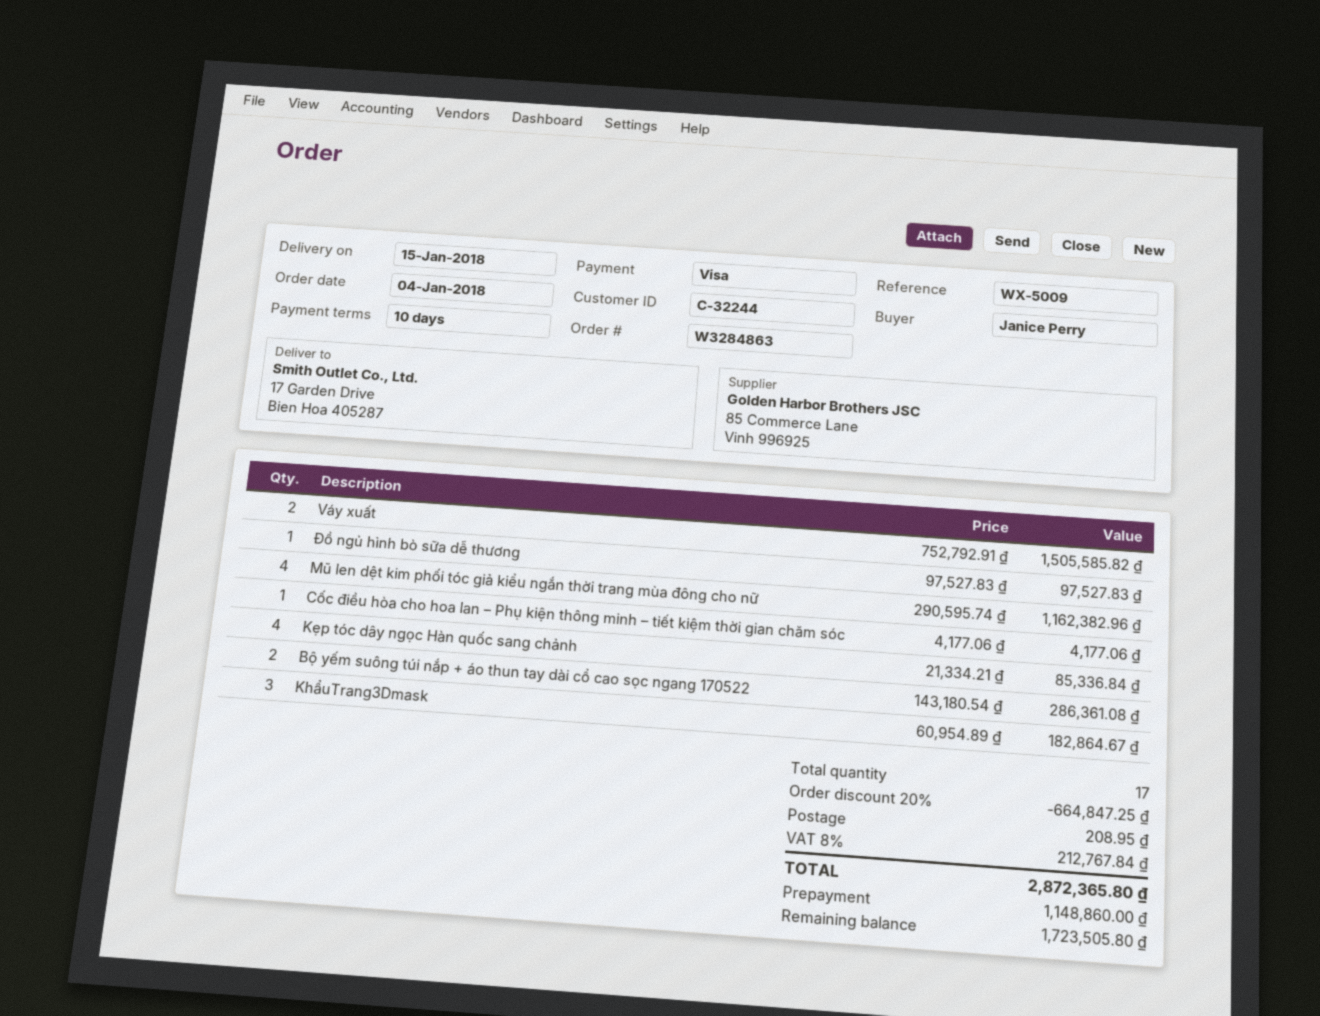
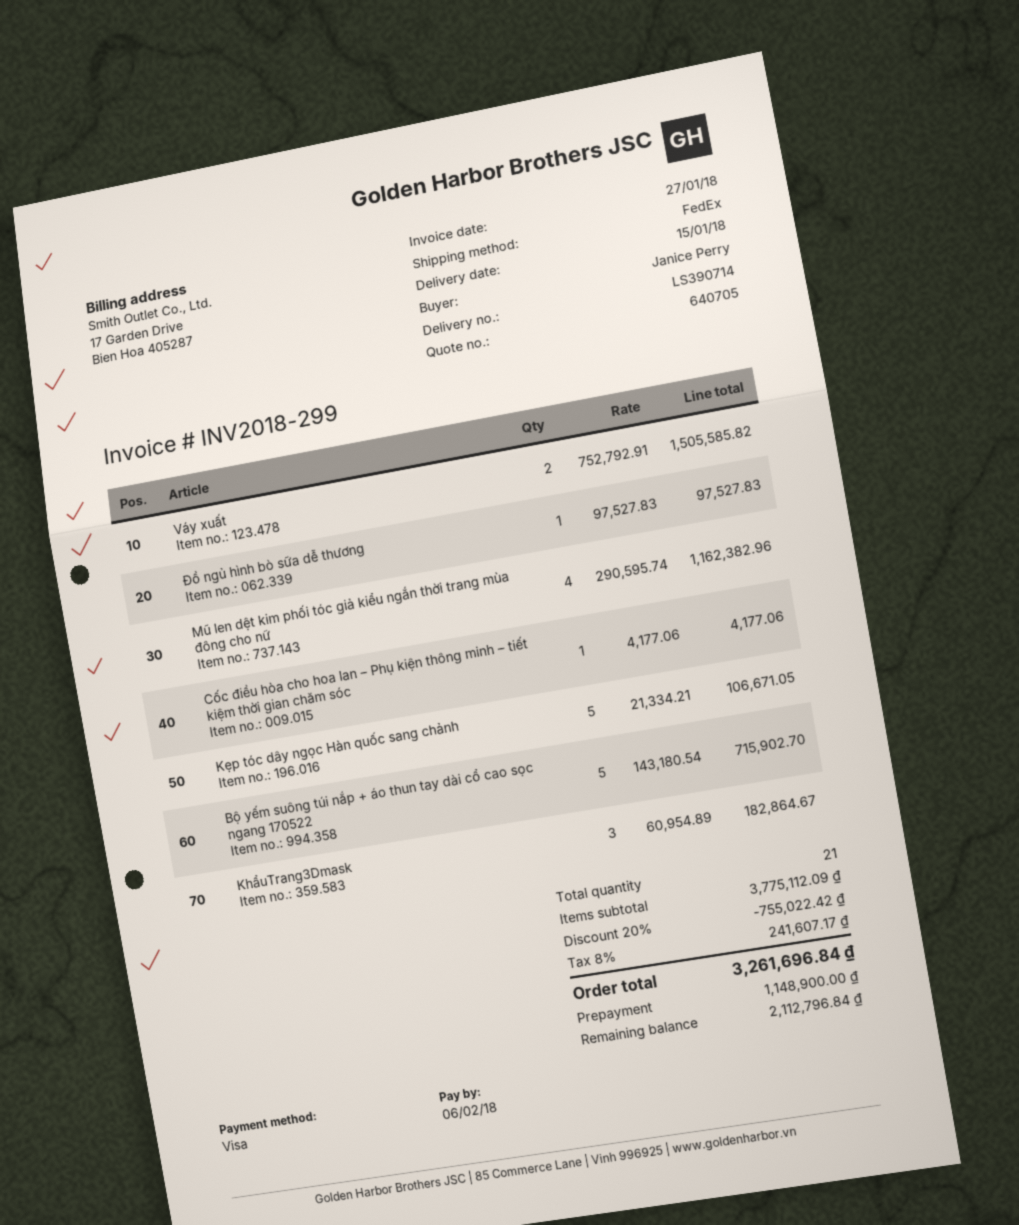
Kẹp tóc dây ngọc Hàn quốc sang chảnh: 4 x 21334.21 = 85336.84 -> 5 x 21334.21 = 106671.05
Bộ yếm suông túi nắp + áo thun tay dài cổ cao sọc ngang 170522: 2 x 143180.54 = 286361.08 -> 5 x 143180.54 = 715902.70
total quantity: 17 -> 21
discount: 20% = 664847.25 -> 20% = 755022.42
shipping: 208.95 -> none
tax: 8% = 212767.84 -> 8% = 241607.17
total: 2872365.80 -> 3261696.84
deposit: 1148860.00 -> 1148900.00
balance: 1723505.80 -> 2112796.84

